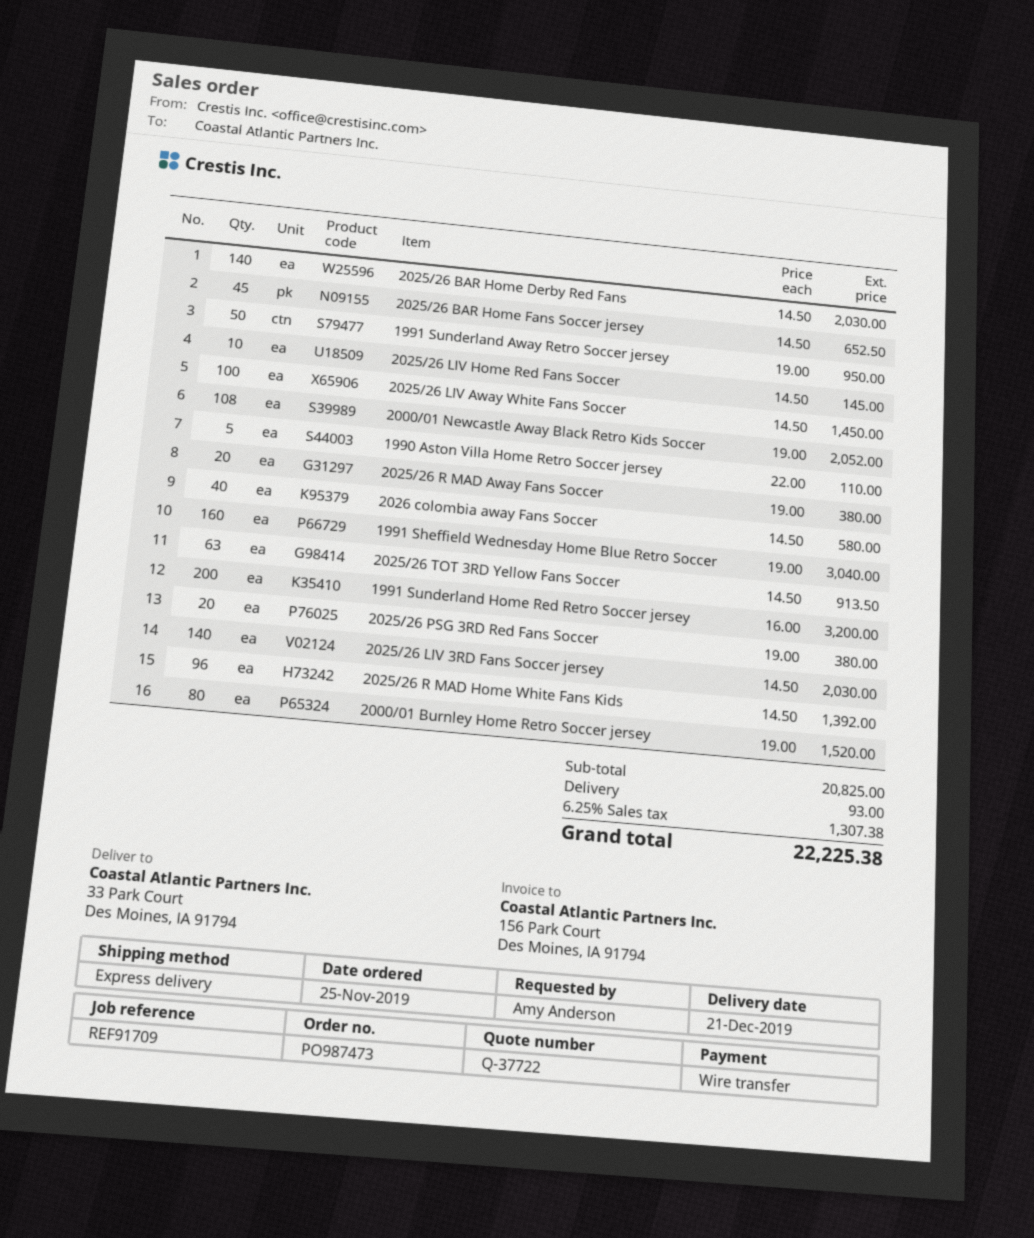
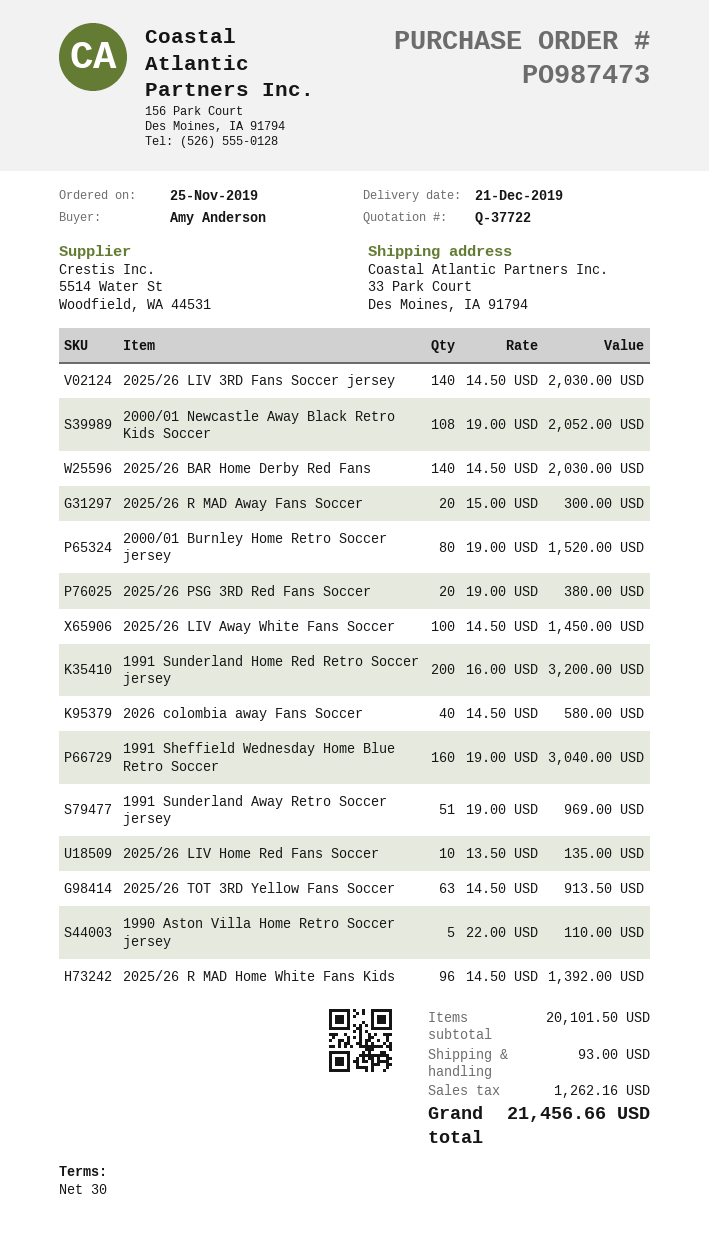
2025/26 BAR Home Fans Soccer jersey: 45 x 14.50 = 652.50 -> none
1991 Sunderland Away Retro Soccer jersey: 50 x 19.00 = 950.00 -> 51 x 19.00 = 969.00
2025/26 LIV Home Red Fans Soccer: 10 x 14.50 = 145.00 -> 10 x 13.50 = 135.00
2025/26 R MAD Away Fans Soccer: 20 x 19.00 = 380.00 -> 20 x 15.00 = 300.00
subtotal: 20825.00 -> 20101.50
tax: 1307.38 -> 1262.16
total: 22225.38 -> 21456.66

